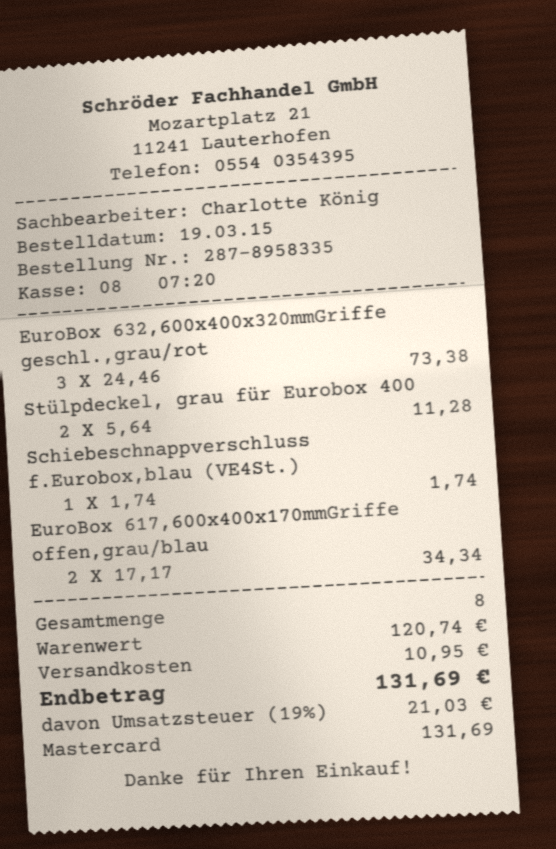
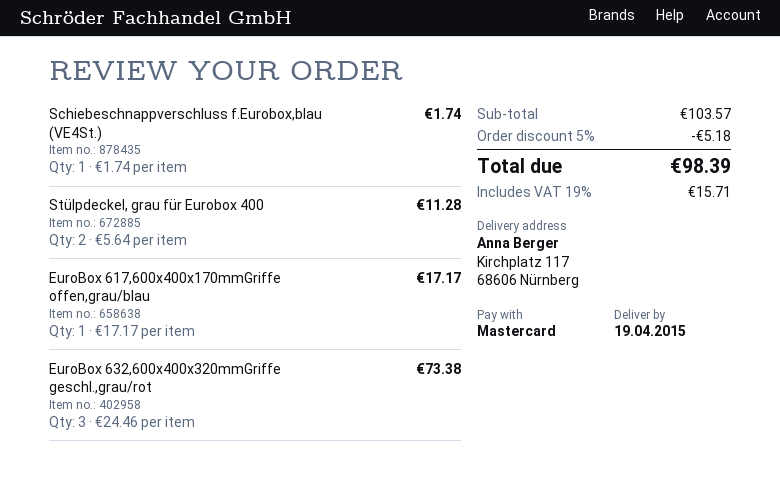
EuroBox 617,600x400x170mmGriffe offen,grau/blau: 2 x 17.17 = 34.34 -> 1 x 17.17 = 17.17
subtotal: 120.74 -> 103.57
discount: none -> 5% = 5.18
shipping: 10.95 -> none
tax: 19% = 21.03 -> 19% = 15.71
total: 131.69 -> 98.39

